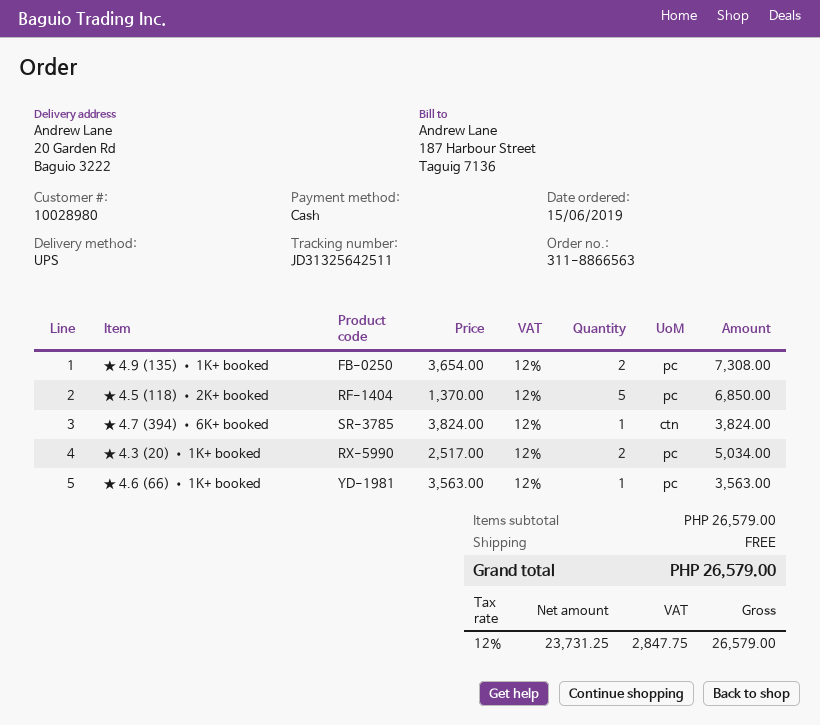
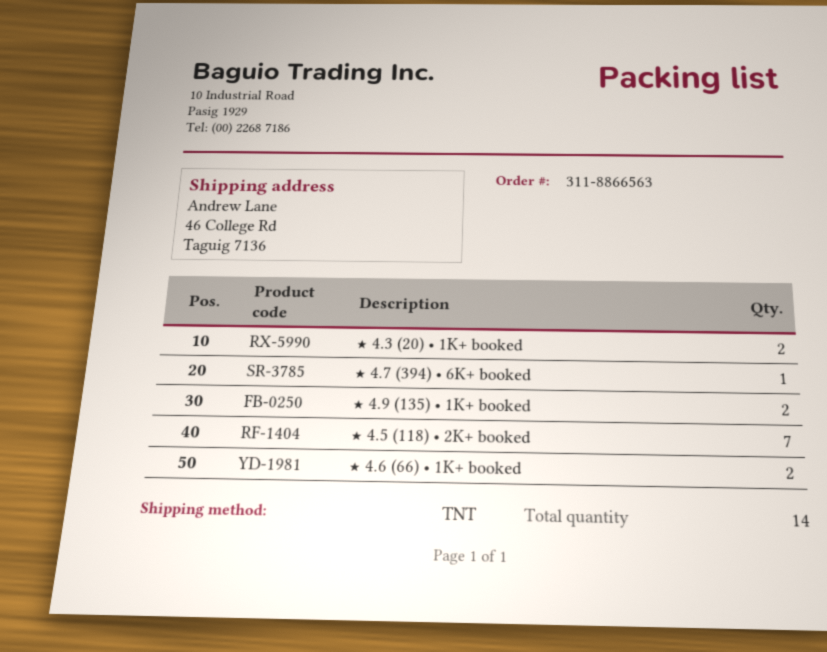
shipping method: UPS -> TNT
ship to: 20 Garden Rd, Baguio 3222 -> 46 College Rd, Taguig 7136
★ 4.5 (118) • 2K+ booked: 5 -> 7
★ 4.6 (66) • 1K+ booked: 1 -> 2

